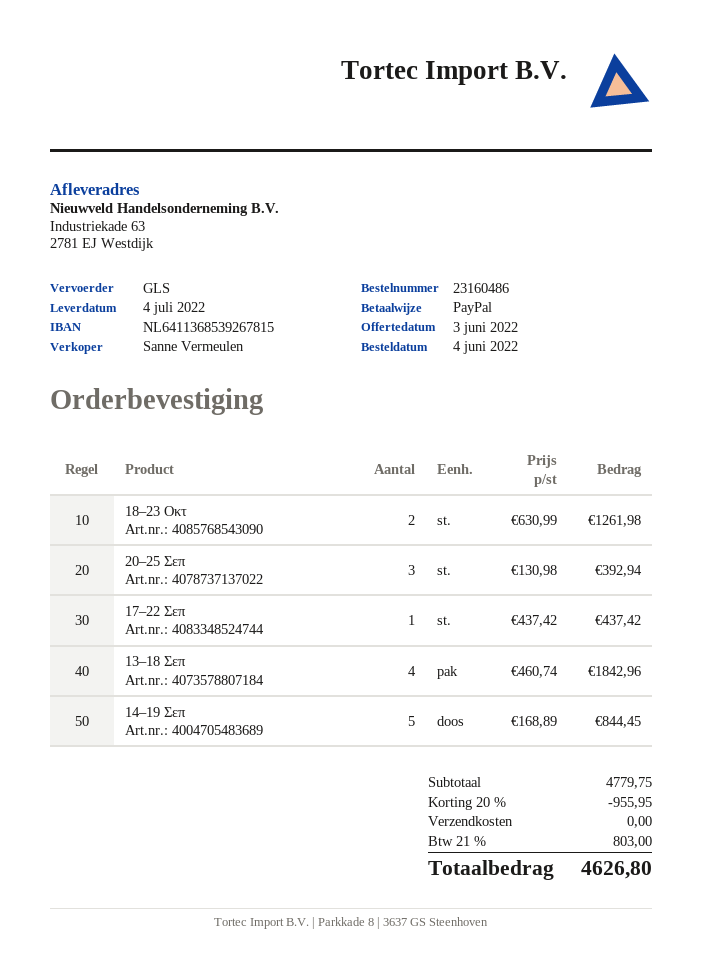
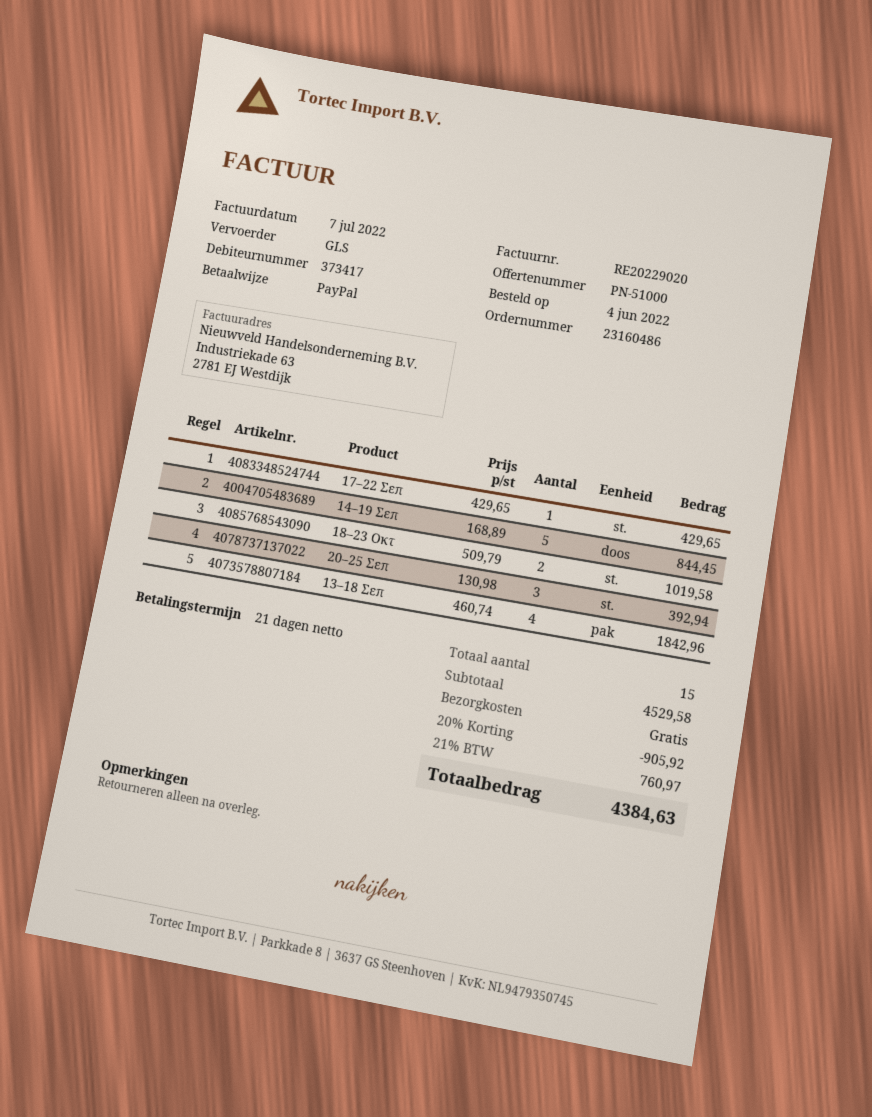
18–23 Οκτ: 2 x 630.99 = 1261.98 -> 2 x 509.79 = 1019.58
17–22 Σεπ: 1 x 437.42 = 437.42 -> 1 x 429.65 = 429.65
subtotal: 4779.75 -> 4529.58
discount: 20% = 955.95 -> 20% = 905.92
tax: 21% = 803.00 -> 21% = 760.97
total: 4626.80 -> 4384.63

